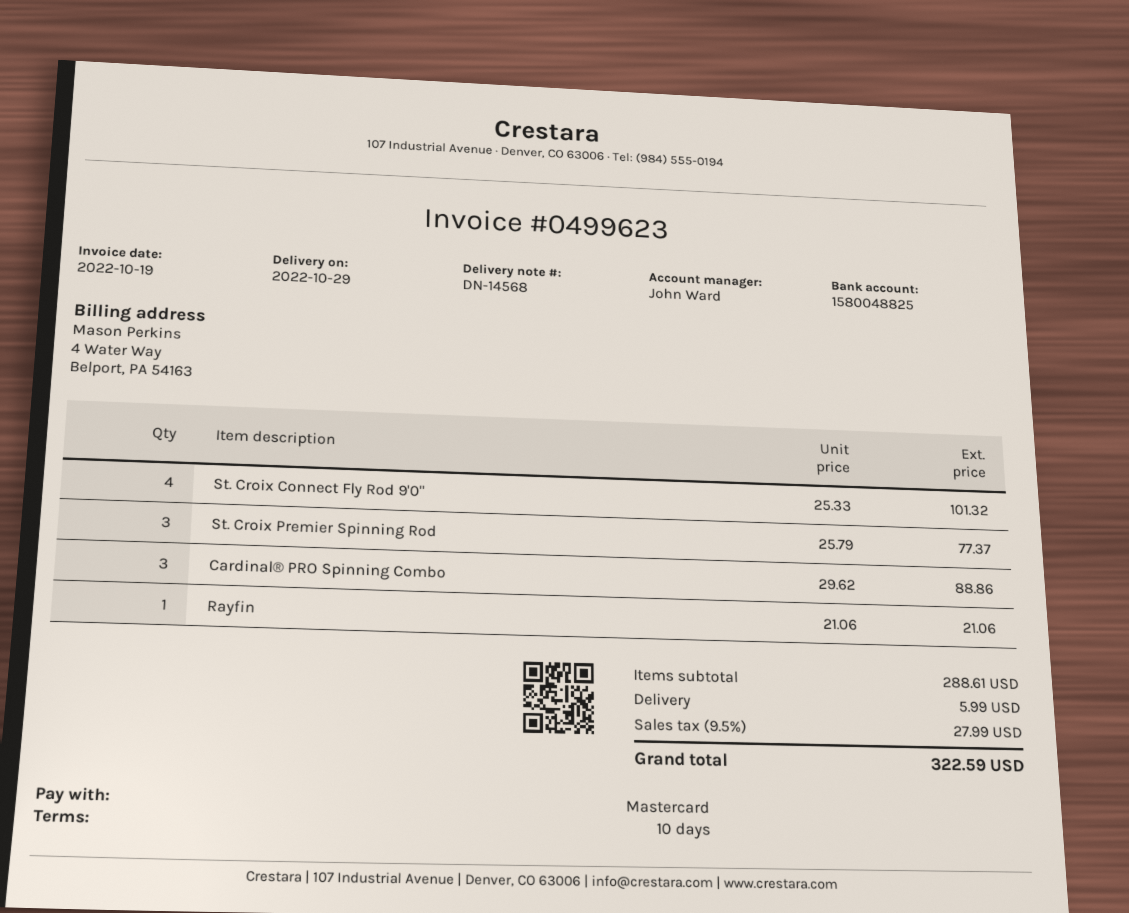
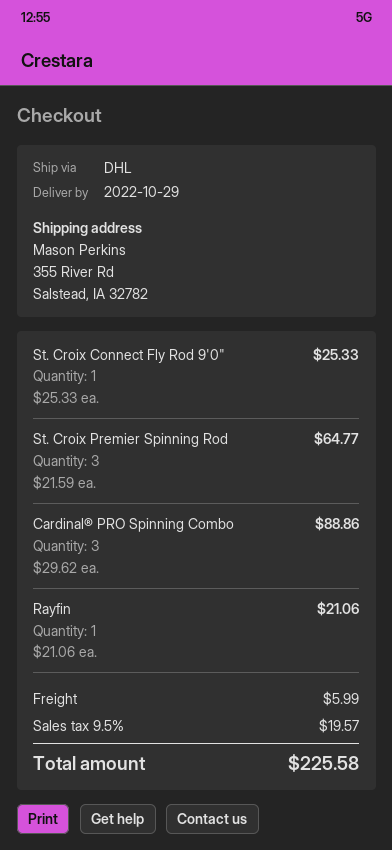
St. Croix Connect Fly Rod 9'0": 4 x 25.33 = 101.32 -> 1 x 25.33 = 25.33
St. Croix Premier Spinning Rod: 3 x 25.79 = 77.37 -> 3 x 21.59 = 64.77
tax: 9.5% = 27.99 -> 9.5% = 19.57
total: 322.59 -> 225.58

